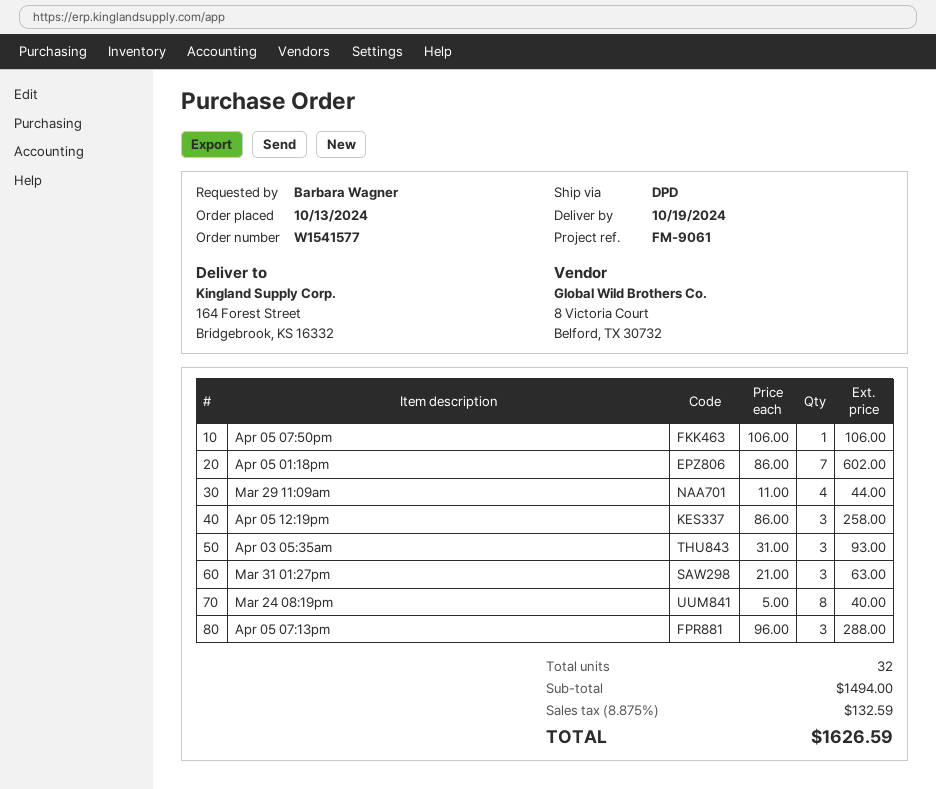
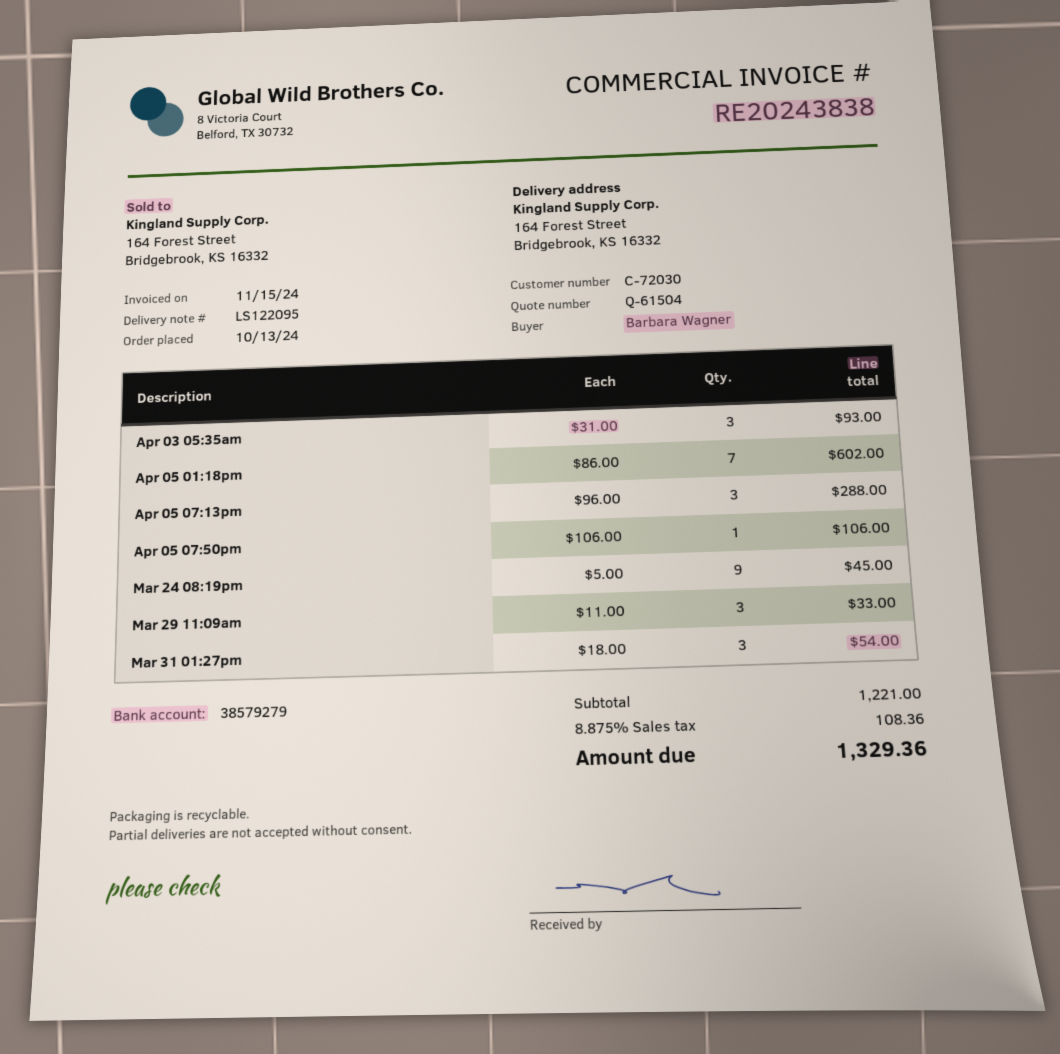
Mar 29 11:09am: 4 x 11.00 = 44.00 -> 3 x 11.00 = 33.00
Apr 05 12:19pm: 3 x 86.00 = 258.00 -> none
Mar 31 01:27pm: 3 x 21.00 = 63.00 -> 3 x 18.00 = 54.00
Mar 24 08:19pm: 8 x 5.00 = 40.00 -> 9 x 5.00 = 45.00
subtotal: 1494.00 -> 1221.00
tax: 8.875% = 132.59 -> 8.875% = 108.36
total: 1626.59 -> 1329.36

